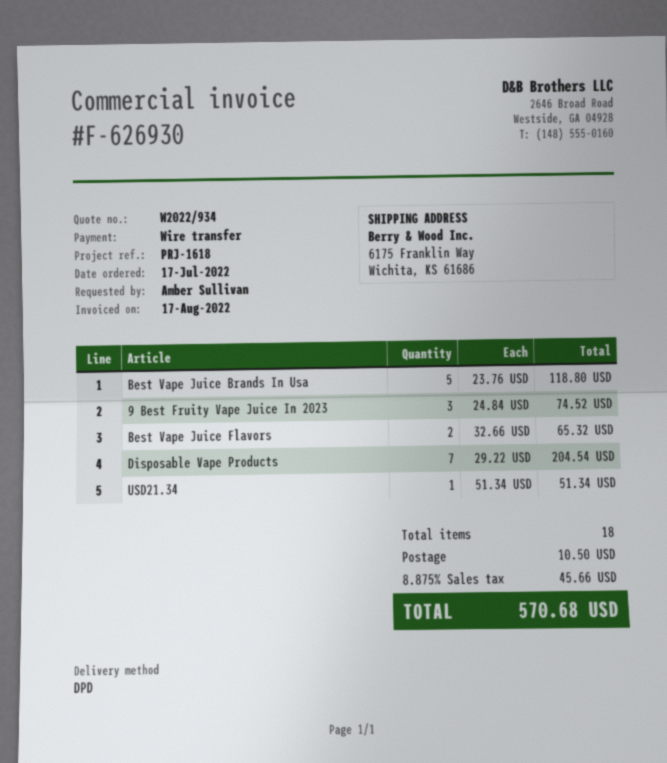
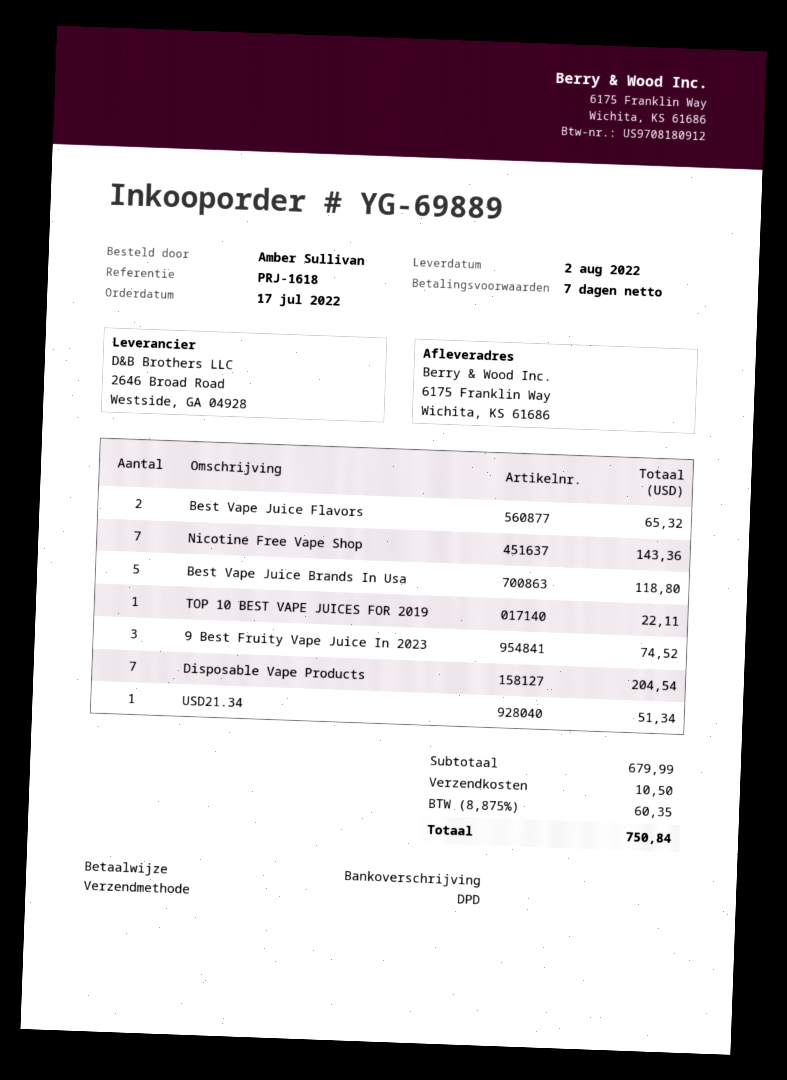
Nicotine Free Vape Shop: none -> 7 for 143.36
TOP 10 BEST VAPE JUICES FOR 2019: none -> 1 for 22.11
tax: 8.875% = 45.66 -> 8.875% = 60.35
total: 570.68 -> 750.84

